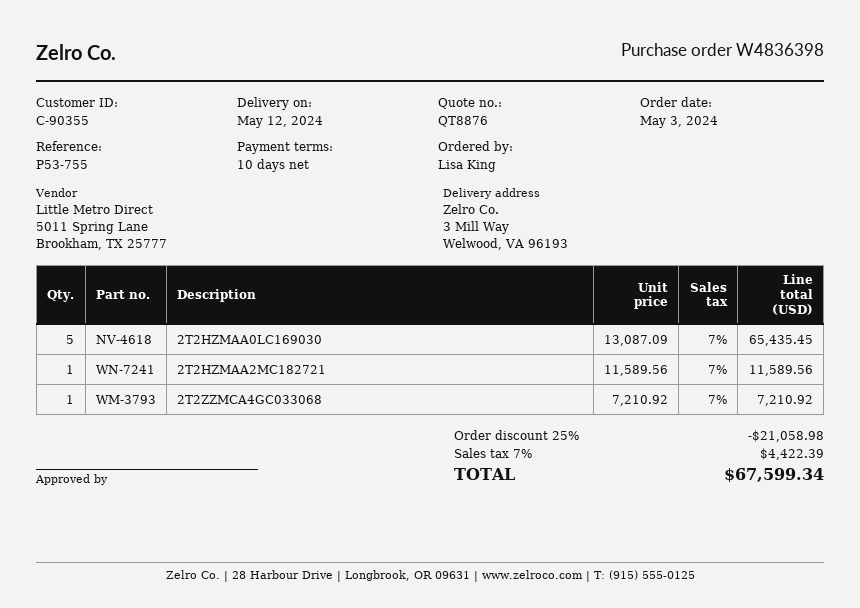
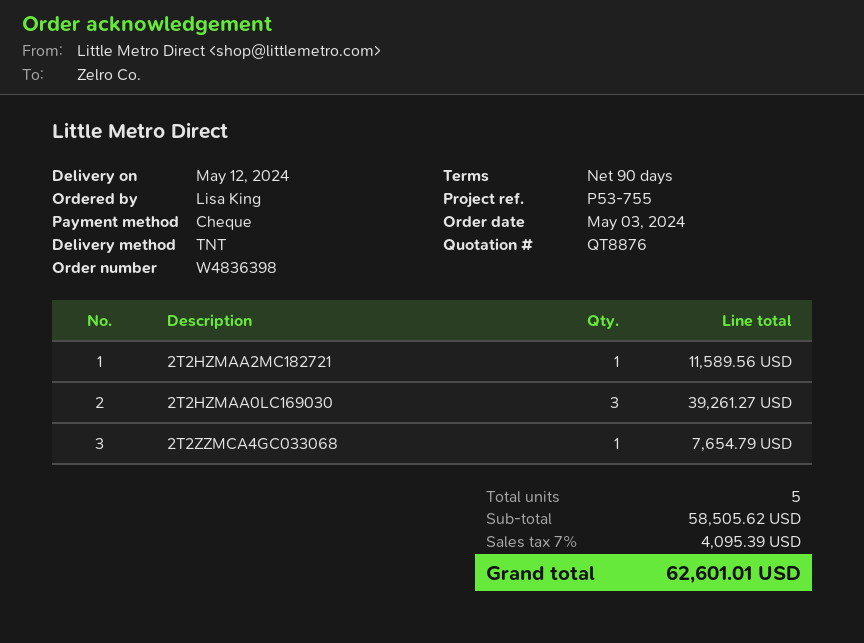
payment terms: 10 days -> 90 days
2T2HZMAA0LC169030: 5 for 65435.45 -> 3 for 39261.27
2T2ZZMCA4GC033068: 1 for 7210.92 -> 1 for 7654.79
discount: 25% = 21058.98 -> none
tax: 7% = 4422.39 -> 7% = 4095.39
total: 67599.34 -> 62601.01

